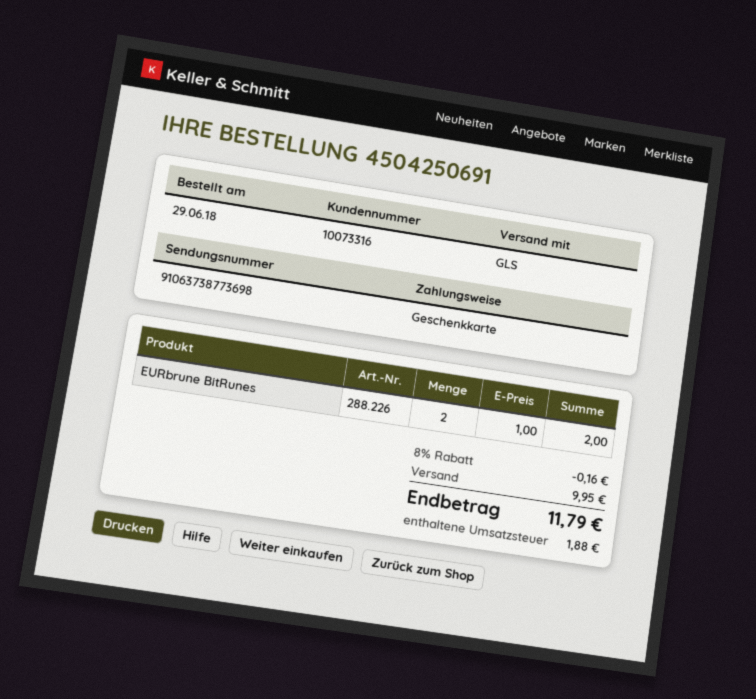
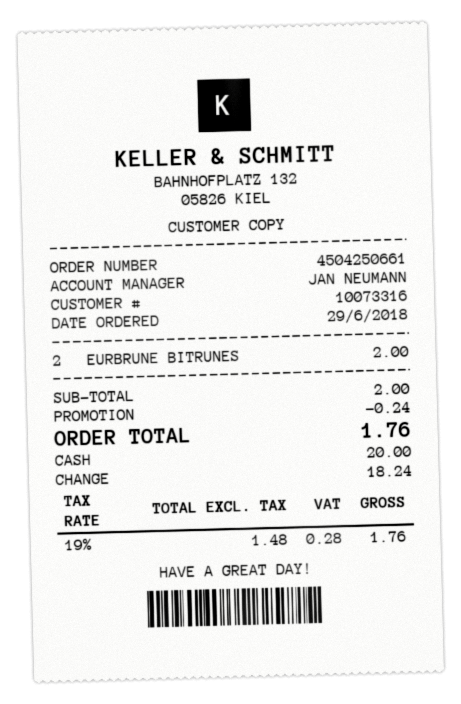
order number: 4504250691 -> 4504250661
payment method: gift card -> cash
discount: 0.16 -> 0.24
shipping: 9.95 -> none
tax: 1.88 -> 0.28
total: 11.79 -> 1.76

